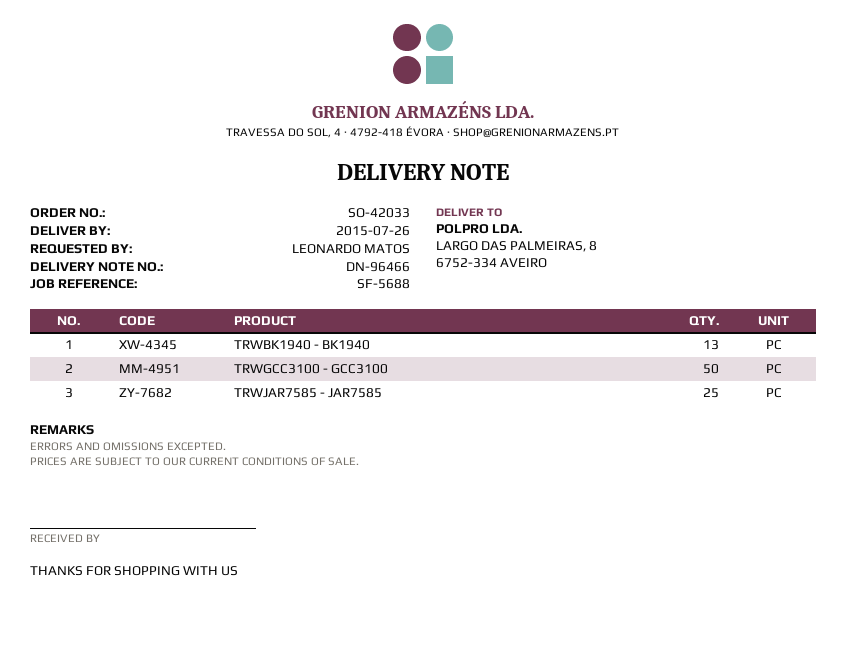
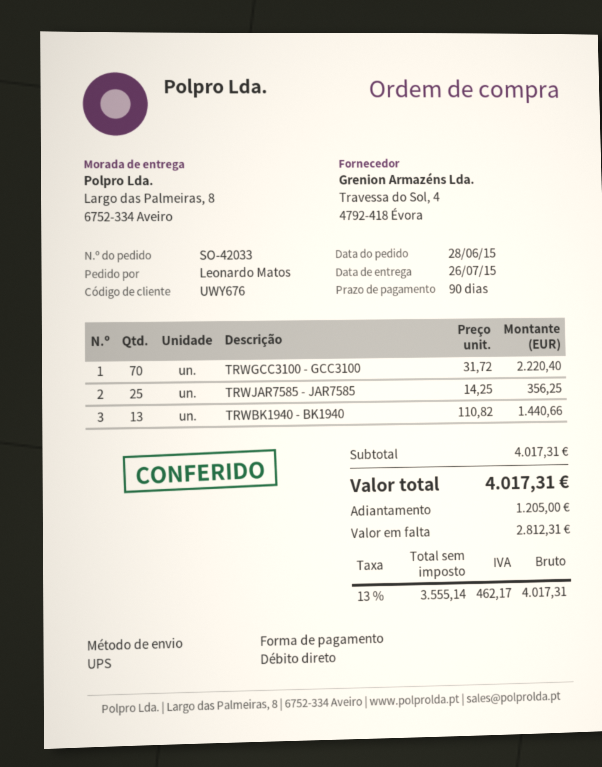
TRWGCC3100 - GCC3100: 50 -> 70

